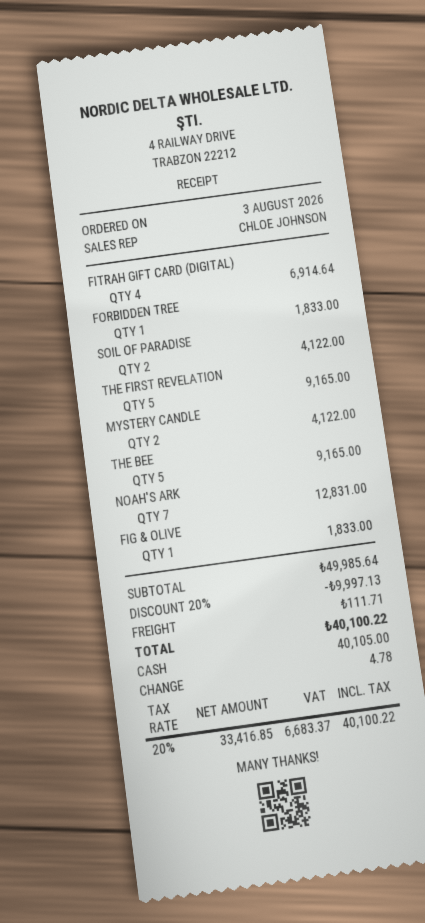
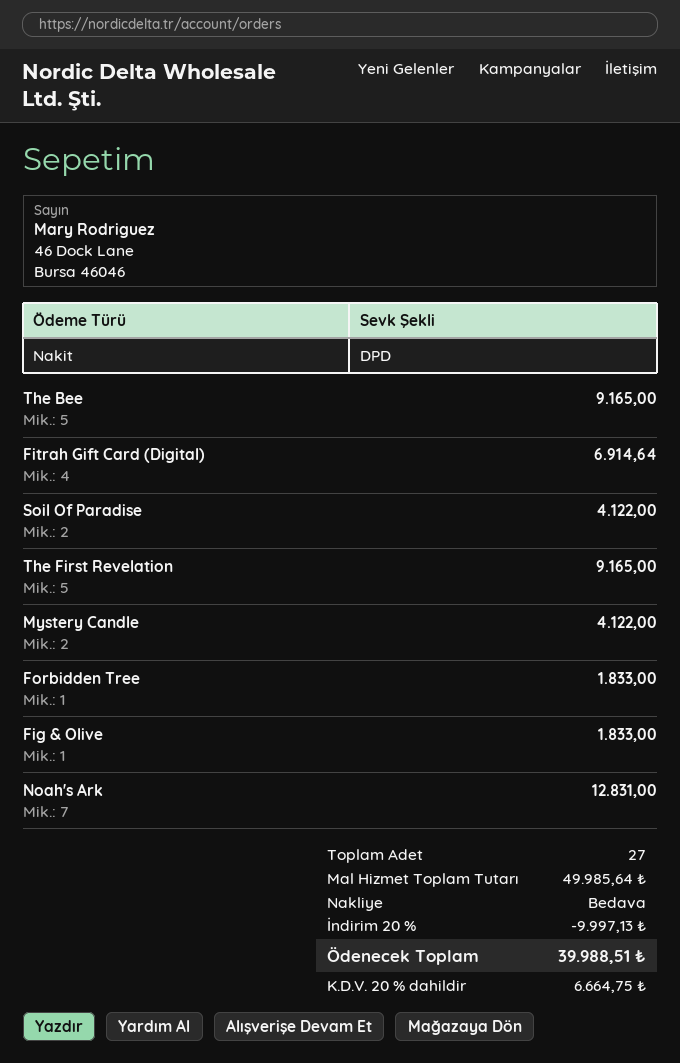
shipping: 111.71 -> 0.00
tax: 20% = 6683.37 -> 20% = 6664.75
total: 40100.22 -> 39988.51

